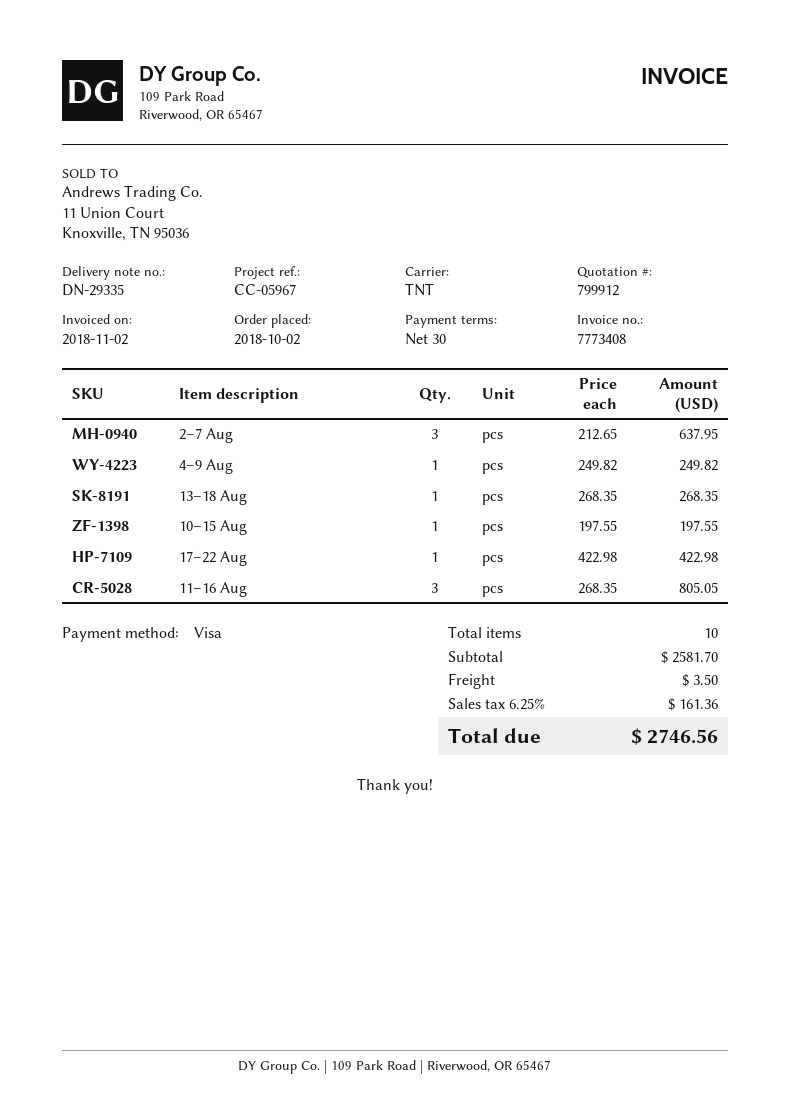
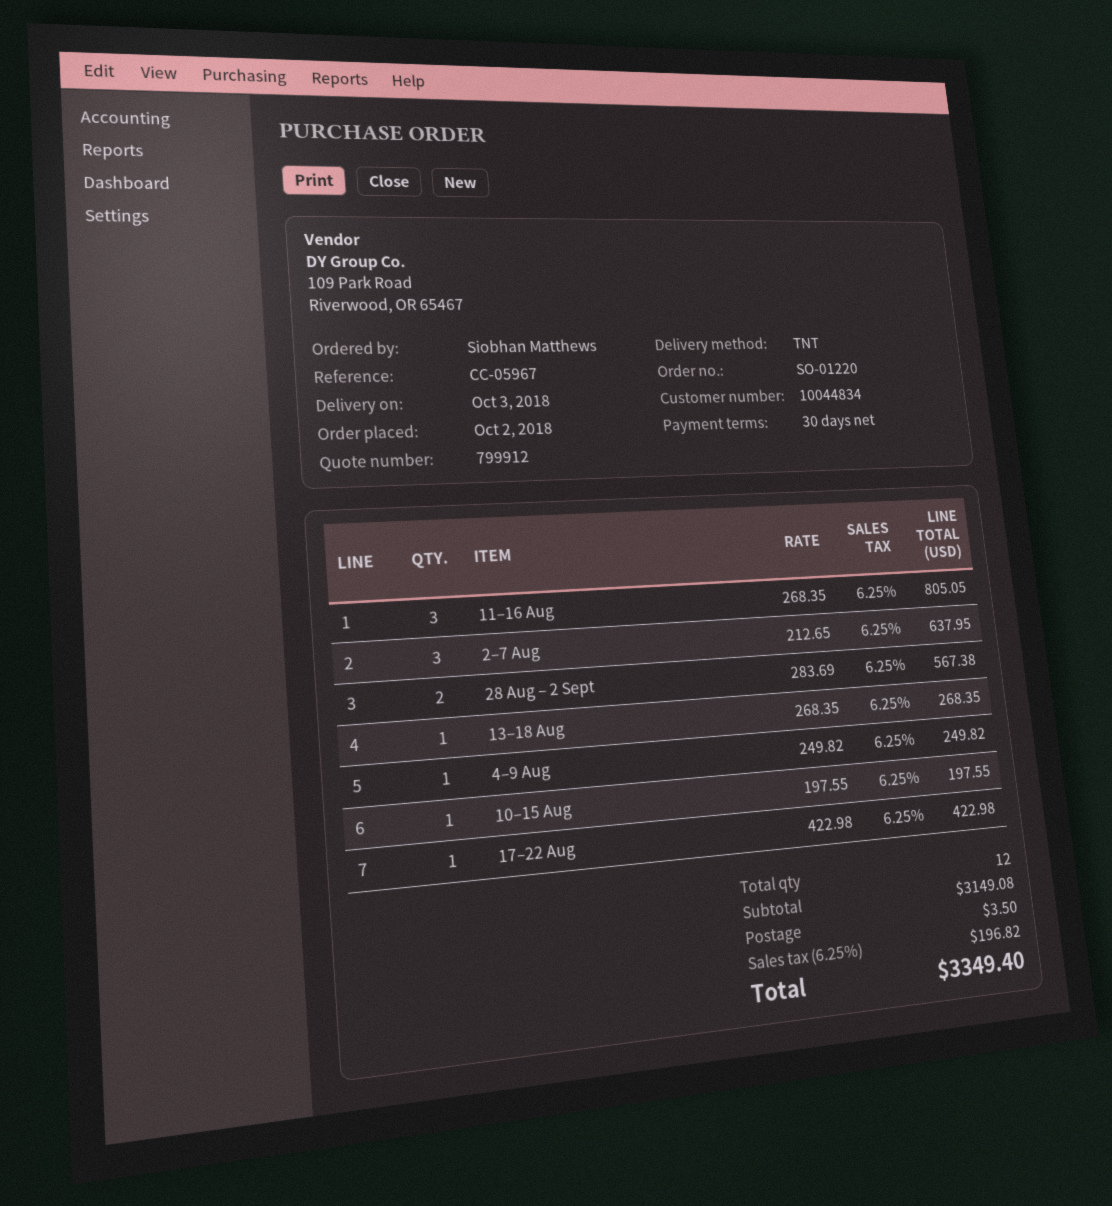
28 Aug – 2 Sept: none -> 2 x 283.69 = 567.38
total quantity: 10 -> 12
subtotal: 2581.70 -> 3149.08
tax: 6.25% = 161.36 -> 6.25% = 196.82
total: 2746.56 -> 3349.40

